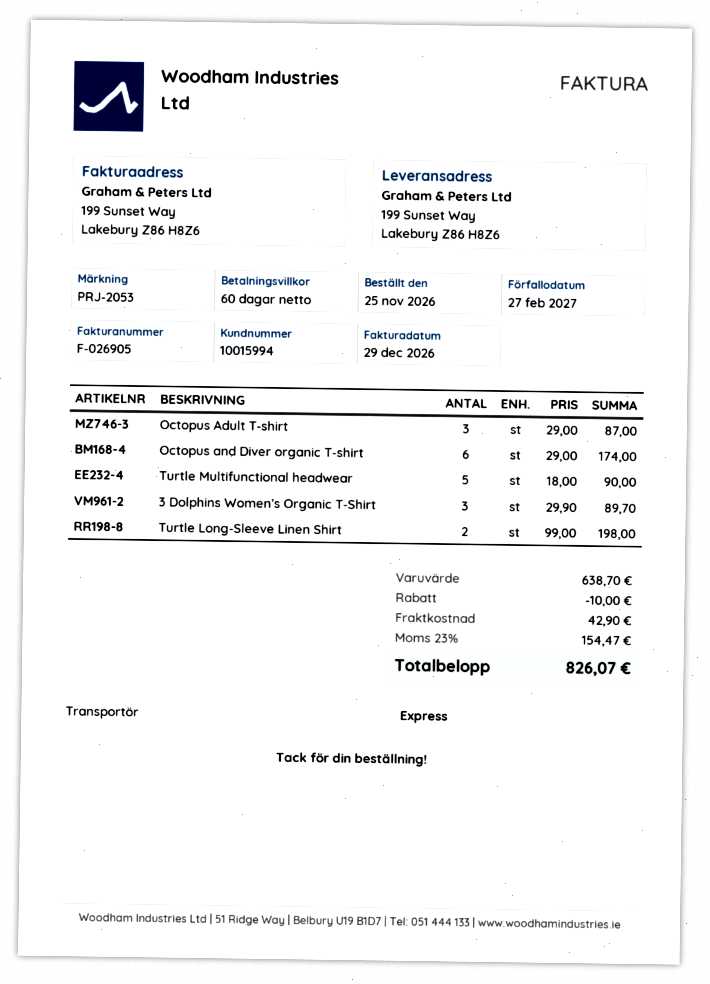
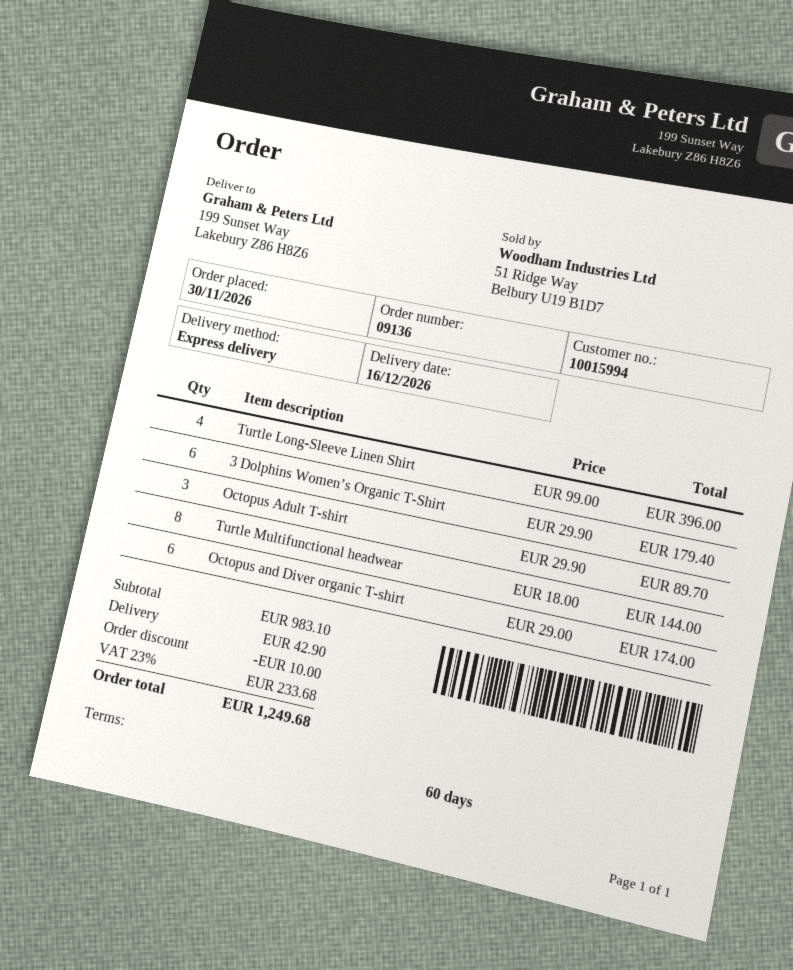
order date: 2026-11-25 -> 2026-11-30
Octopus Adult T-shirt: 3 x 29.00 = 87.00 -> 3 x 29.90 = 89.70
Turtle Multifunctional headwear: 5 x 18.00 = 90.00 -> 8 x 18.00 = 144.00
3 Dolphins Women’s Organic T-Shirt: 3 x 29.90 = 89.70 -> 6 x 29.90 = 179.40
Turtle Long-Sleeve Linen Shirt: 2 x 99.00 = 198.00 -> 4 x 99.00 = 396.00
subtotal: 638.70 -> 983.10
tax: 23% = 154.47 -> 23% = 233.68
total: 826.07 -> 1249.68

